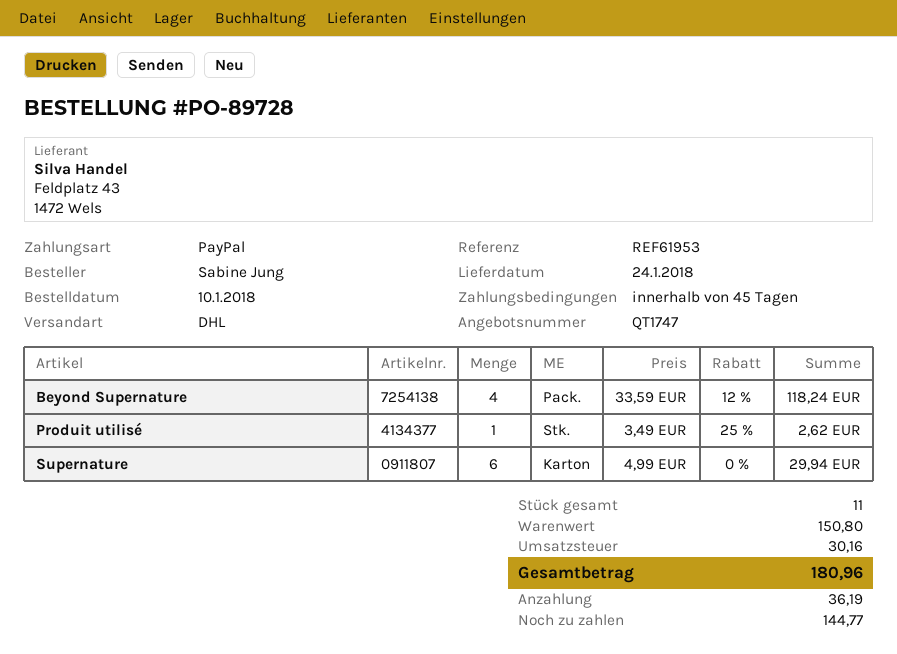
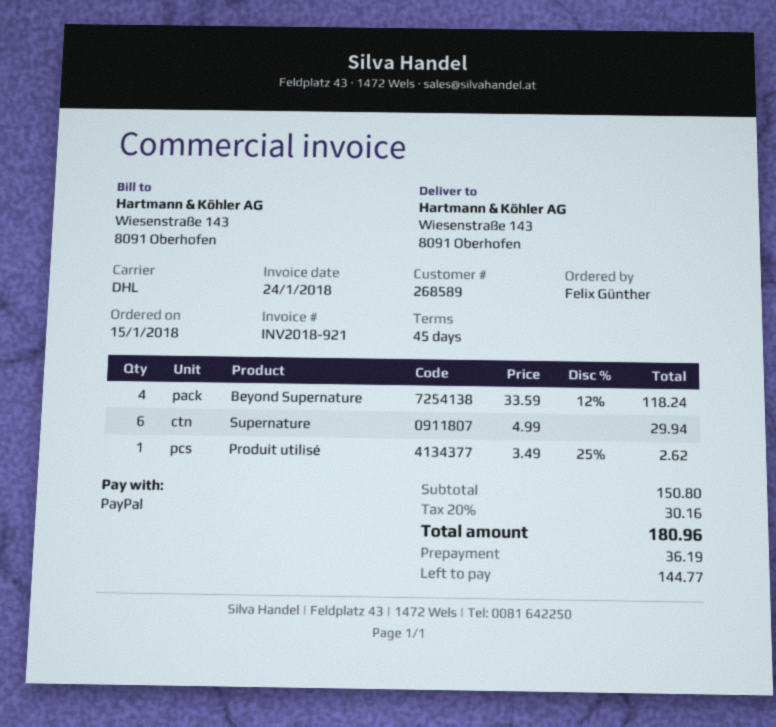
order date: 2018-01-10 -> 2018-01-15
ordered by: Sabine Jung -> Felix Günther

